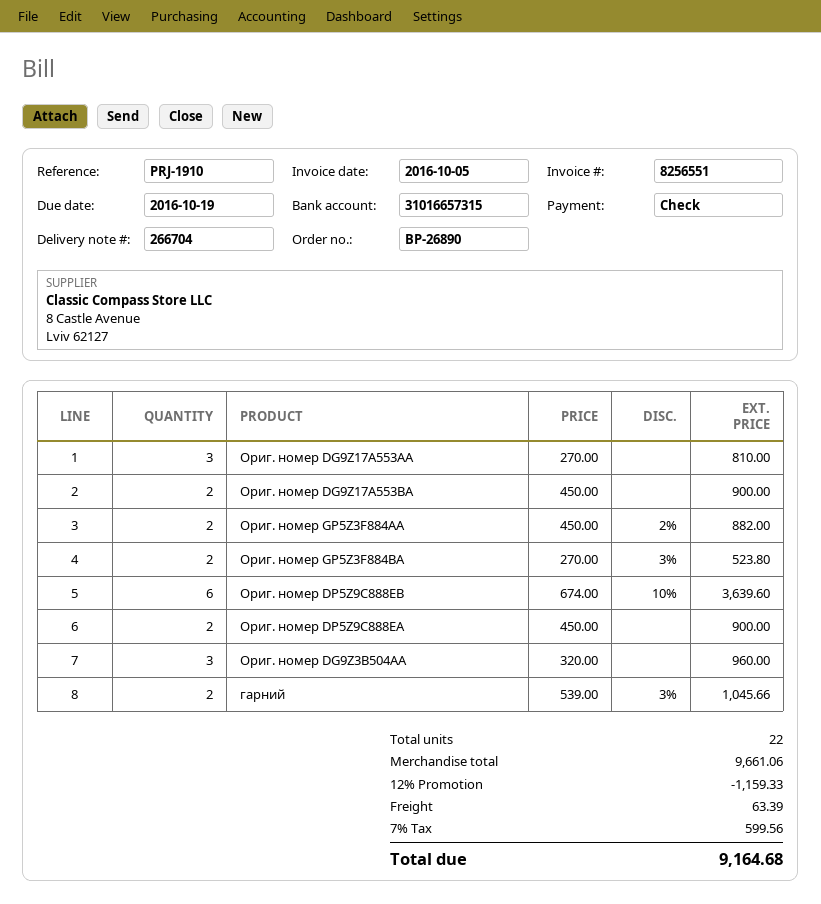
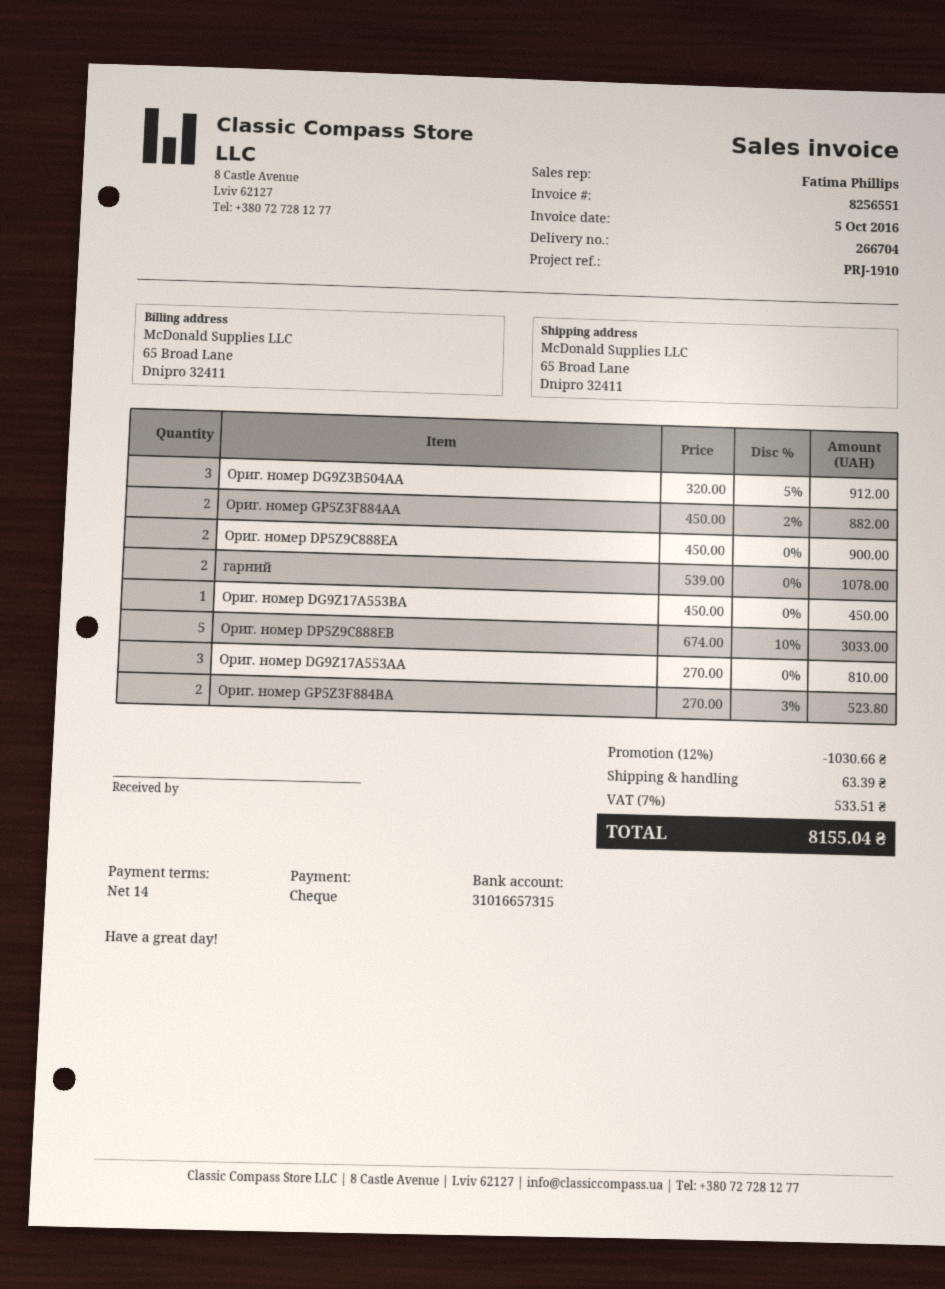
Ориг. номер DG9Z17A553BA: 2 x 450.00 = 900.00 -> 1 x 450.00 = 450.00
Ориг. номер DP5Z9C888EB: 6 x 674.00 - 10% = 3639.60 -> 5 x 674.00 - 10% = 3033.00
Ориг. номер DG9Z3B504AA: 3 x 320.00 = 960.00 -> 3 x 320.00 - 5% = 912.00
гарний: 2 x 539.00 - 3% = 1045.66 -> 2 x 539.00 = 1078.00
discount: 12% = 1159.33 -> 12% = 1030.66
tax: 7% = 599.56 -> 7% = 533.51
total: 9164.68 -> 8155.04

